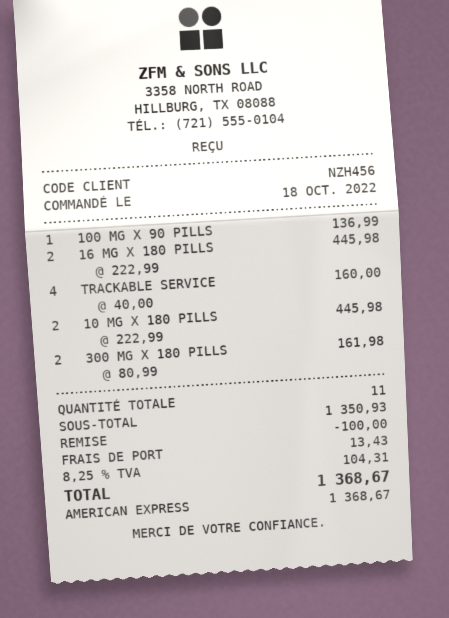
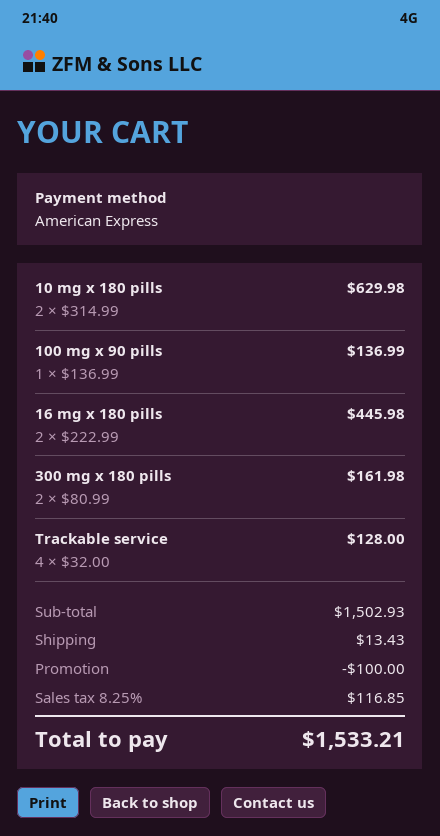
TRACKABLE SERVICE: 4 x 40.00 = 160.00 -> 4 x 32.00 = 128.00
10 MG X 180 PILLS: 2 x 222.99 = 445.98 -> 2 x 314.99 = 629.98
subtotal: 1350.93 -> 1502.93
tax: 8.25% = 104.31 -> 8.25% = 116.85
total: 1368.67 -> 1533.21

